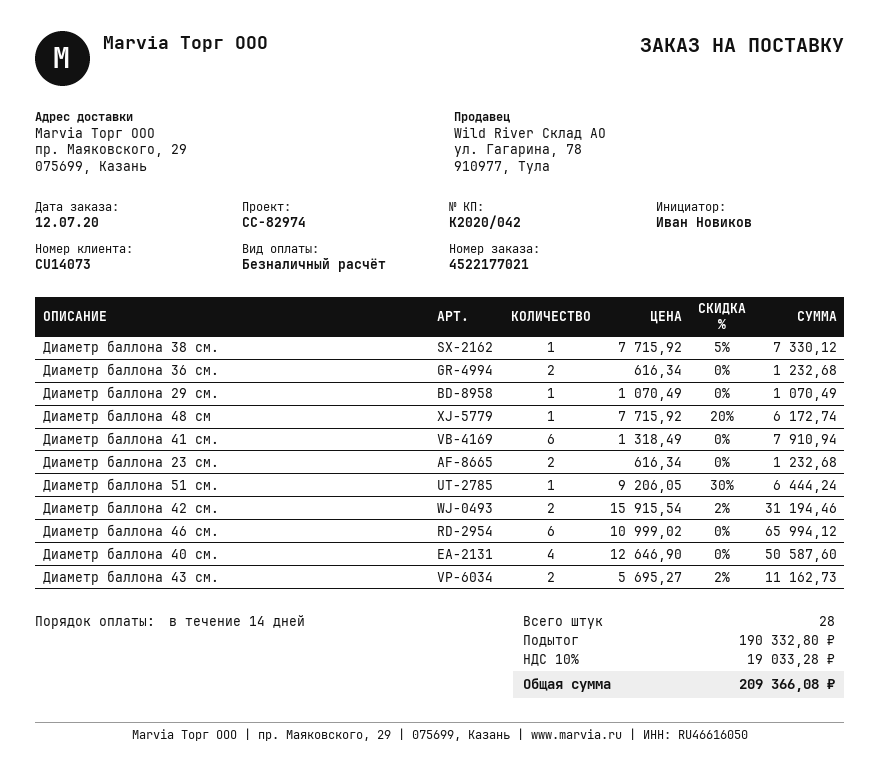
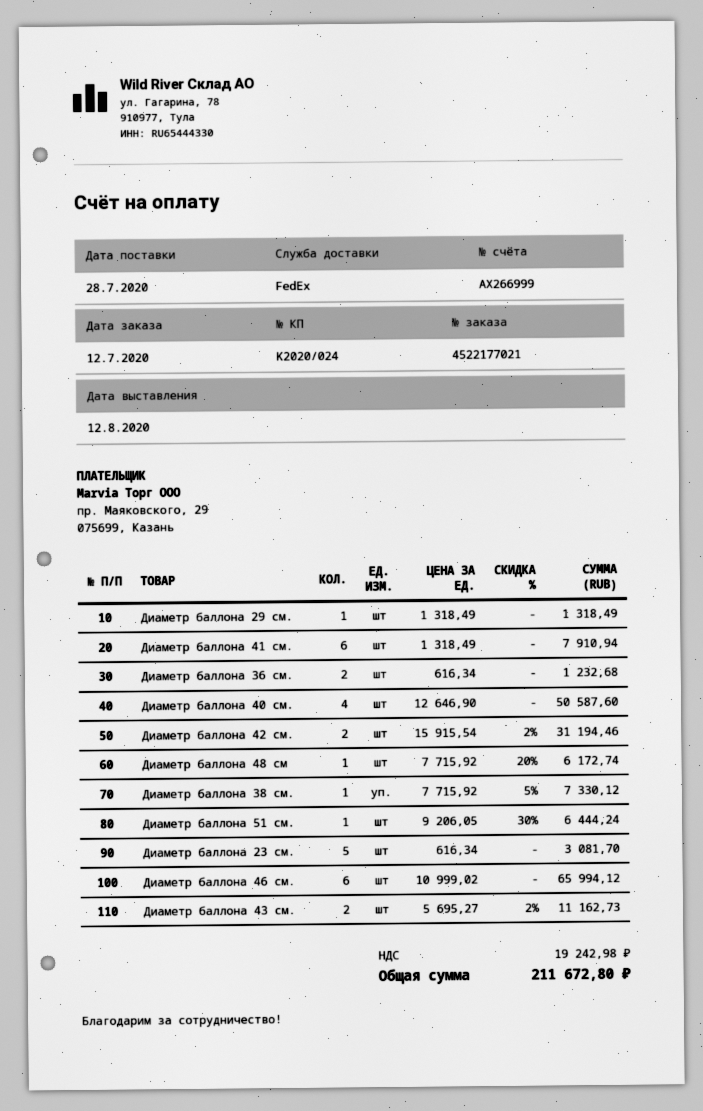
quote number: K2020/042 -> K2020/024
Диаметр баллона 29 см.: 1 x 1070.49 = 1070.49 -> 1 x 1318.49 = 1318.49
Диаметр баллона 23 см.: 2 x 616.34 = 1232.68 -> 5 x 616.34 = 3081.70
tax: 19033.28 -> 19242.98
total: 209366.08 -> 211672.80

